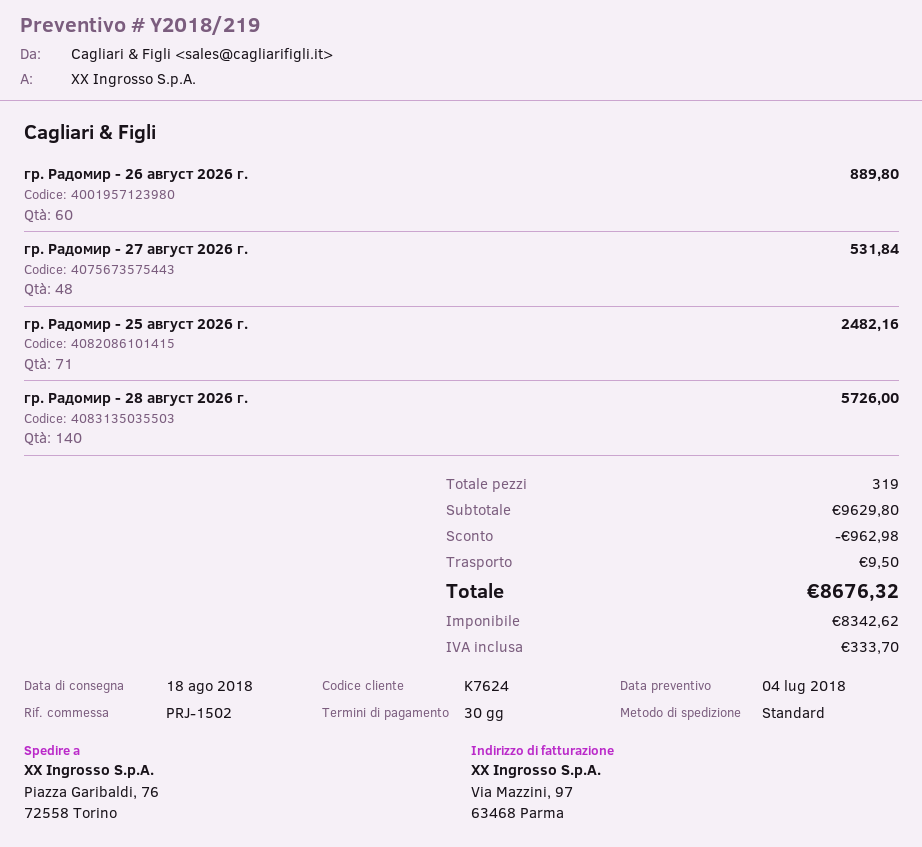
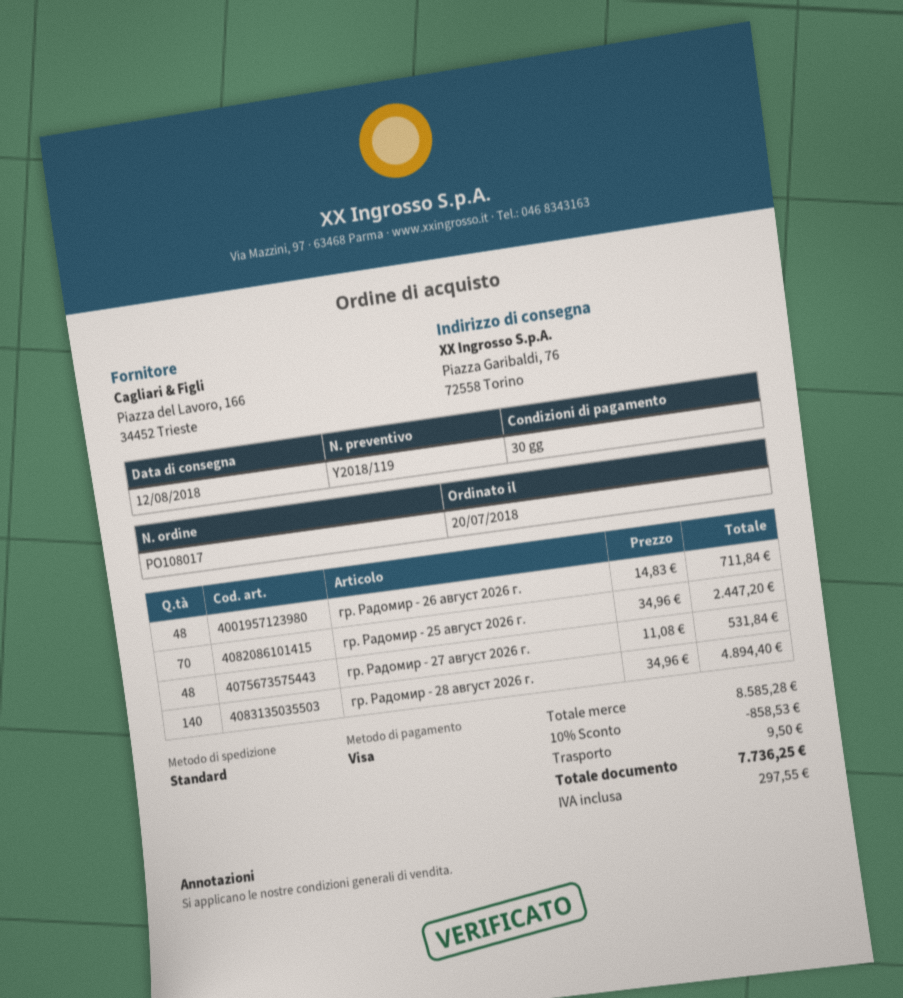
quote number: Y2018/219 -> Y2018/119
delivery date: 2018-08-18 -> 2018-08-12
гр. Радомир - 26 август 2026 г.: 60 for 889.80 -> 48 for 711.84
гр. Радомир - 25 август 2026 г.: 71 for 2482.16 -> 70 for 2447.20
гр. Радомир - 28 август 2026 г.: 140 for 5726.00 -> 140 for 4894.40
subtotal: 9629.80 -> 8585.28
discount: 962.98 -> 858.53
tax: 333.70 -> 297.55
total: 8676.32 -> 7736.25

